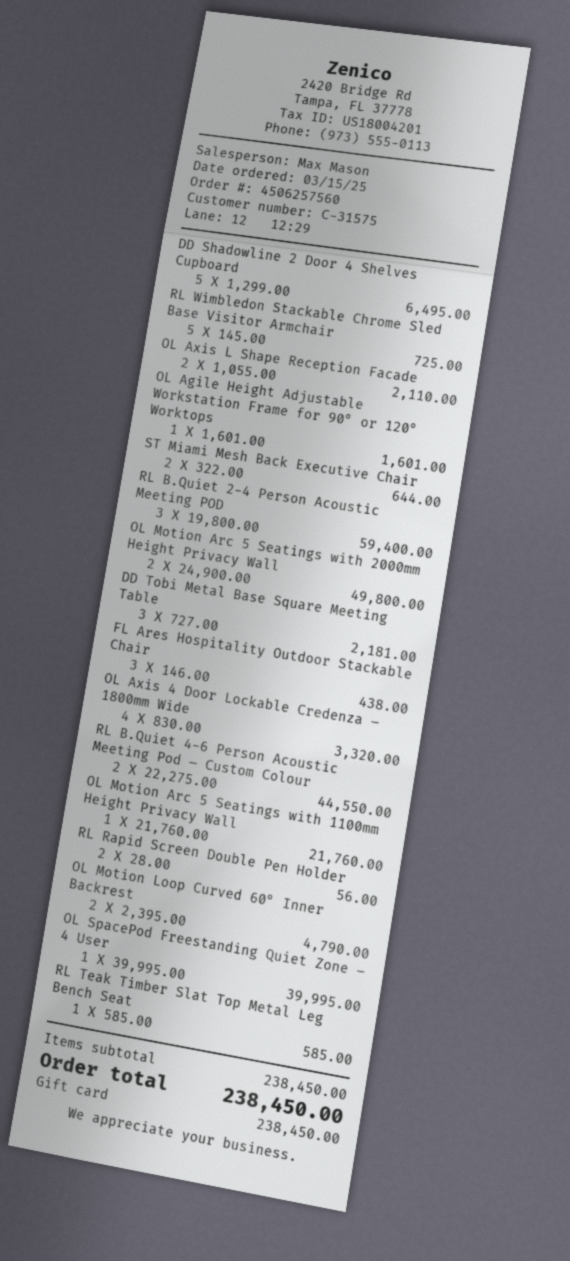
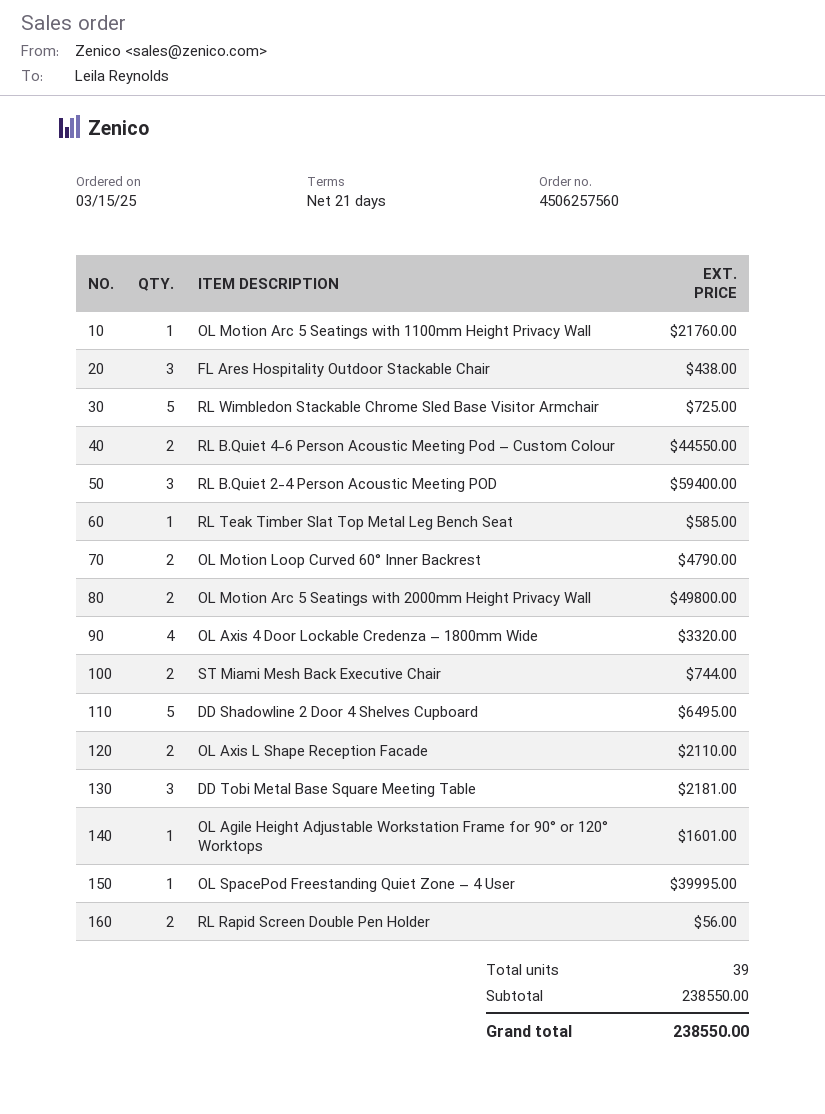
ST Miami Mesh Back Executive Chair: 2 for 644.00 -> 2 for 744.00
subtotal: 238450.00 -> 238550.00
total: 238450.00 -> 238550.00

